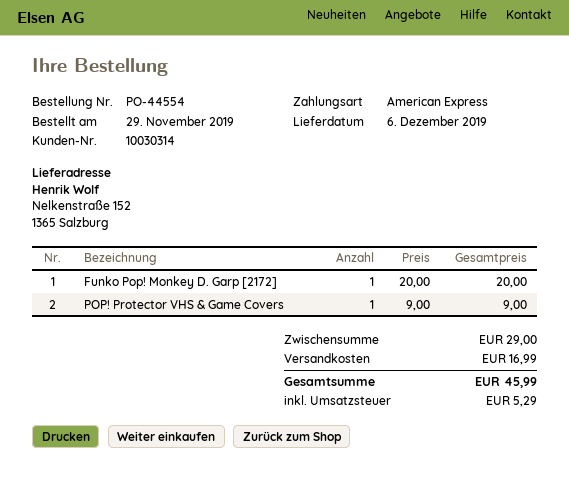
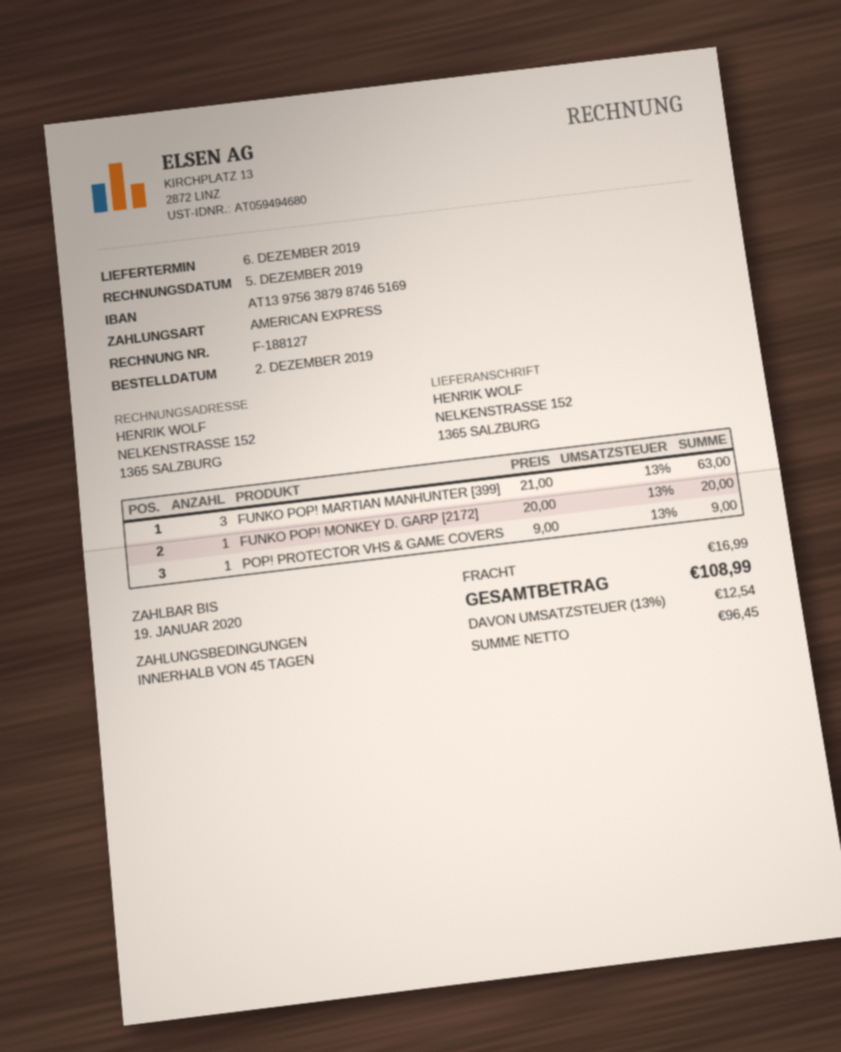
order date: 2019-11-29 -> 2019-12-02
FUNKO POP! MARTIAN MANHUNTER [399]: none -> 3 x 21.00 = 63.00
tax: 5.29 -> 12.54
total: 45.99 -> 108.99

